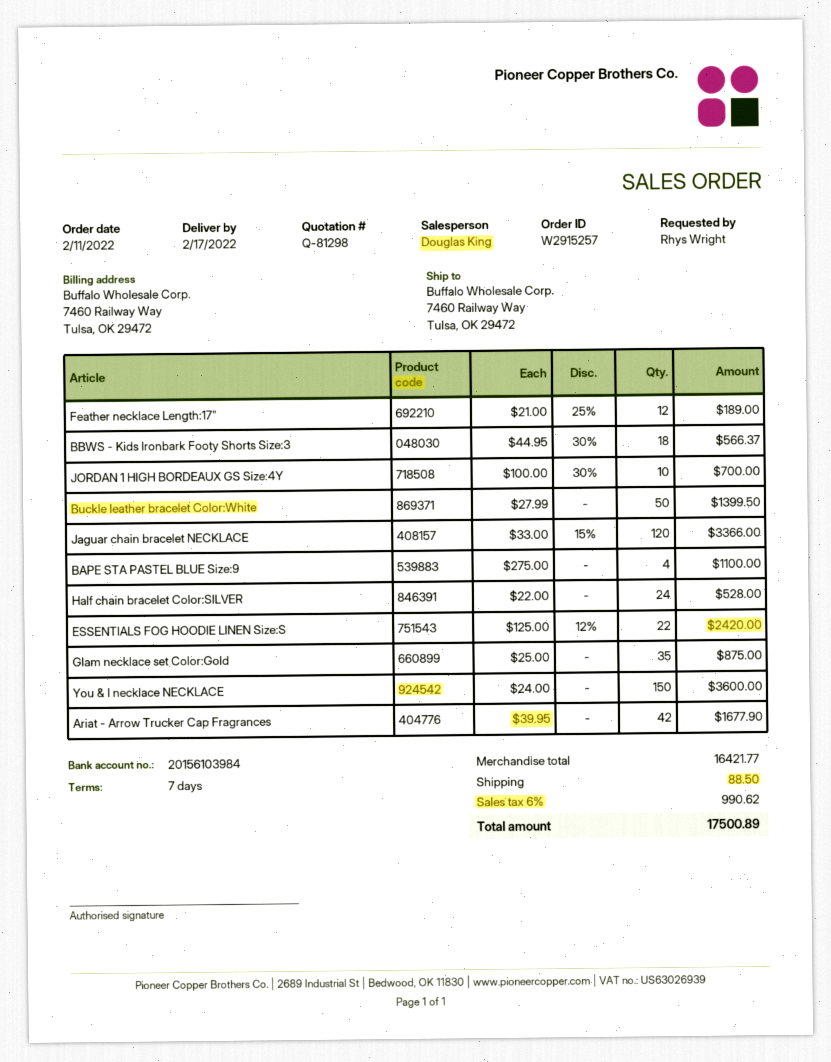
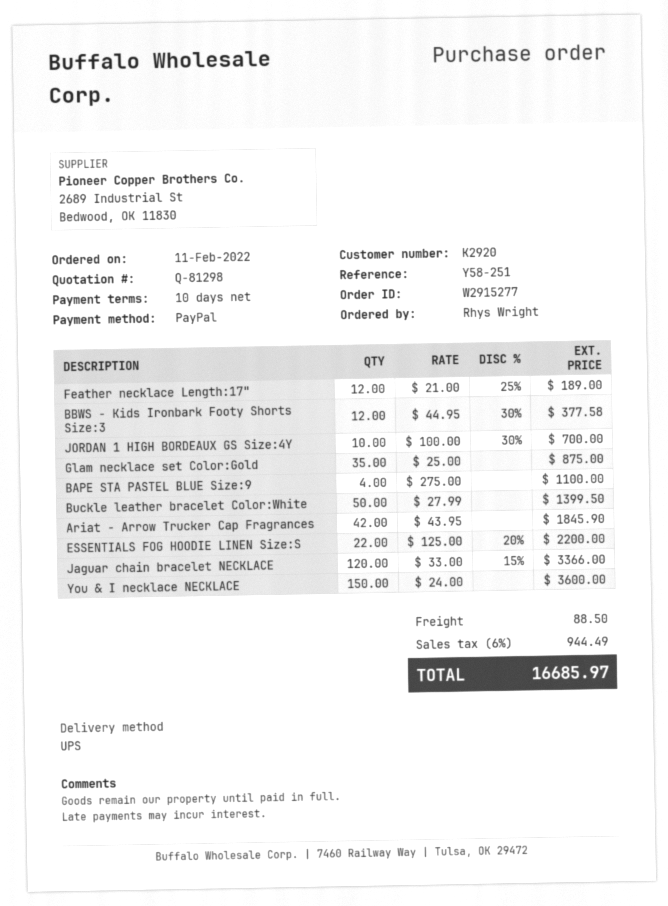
order number: W2915257 -> W2915277
payment terms: 7 days -> 10 days
BBWS - Kids Ironbark Footy Shorts Size:3: 18 x 44.95 - 30% = 566.37 -> 12 x 44.95 - 30% = 377.58
Half chain bracelet Color:SILVER: 24 x 22.00 = 528.00 -> none
ESSENTIALS FOG HOODIE LINEN Size:S: 22 x 125.00 - 12% = 2420.00 -> 22 x 125.00 - 20% = 2200.00
Ariat - Arrow Trucker Cap Fragrances: 42 x 39.95 = 1677.90 -> 42 x 43.95 = 1845.90
tax: 6% = 990.62 -> 6% = 944.49
total: 17500.89 -> 16685.97

